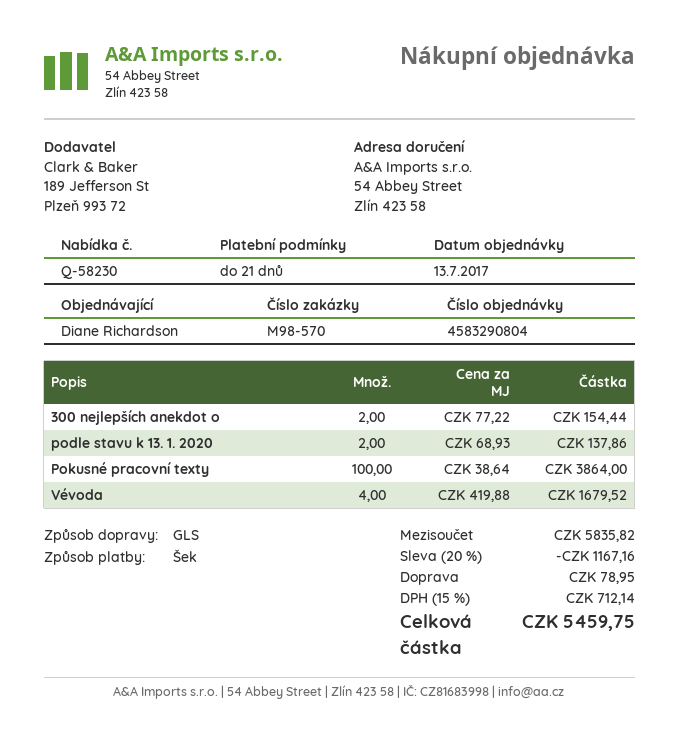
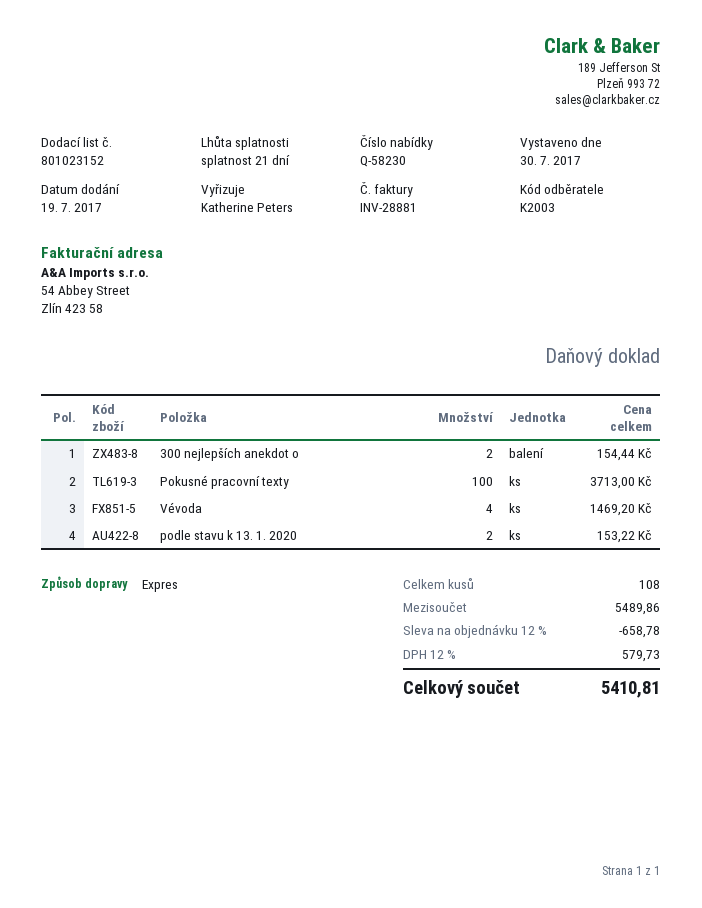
shipping method: GLS -> express
podle stavu k 13. 1. 2020: 2 for 137.86 -> 2 for 153.22
Pokusné pracovní texty: 100 for 3864.00 -> 100 for 3713.00
Vévoda: 4 for 1679.52 -> 4 for 1469.20
subtotal: 5835.82 -> 5489.86
discount: 20% = 1167.16 -> 12% = 658.78
shipping: 78.95 -> none
tax: 15% = 712.14 -> 12% = 579.73
total: 5459.75 -> 5410.81

